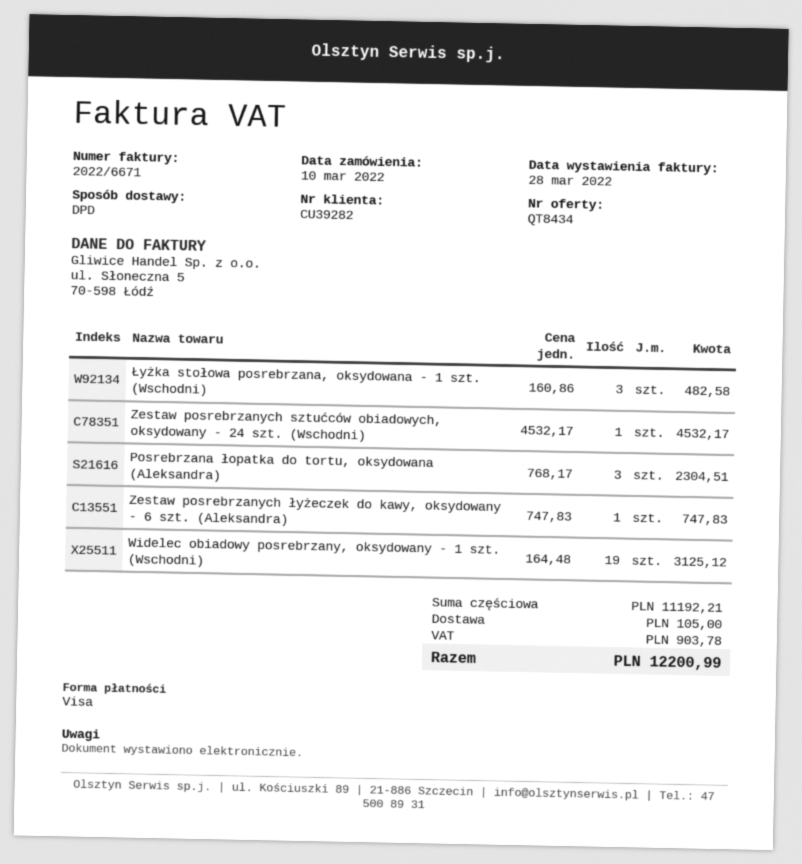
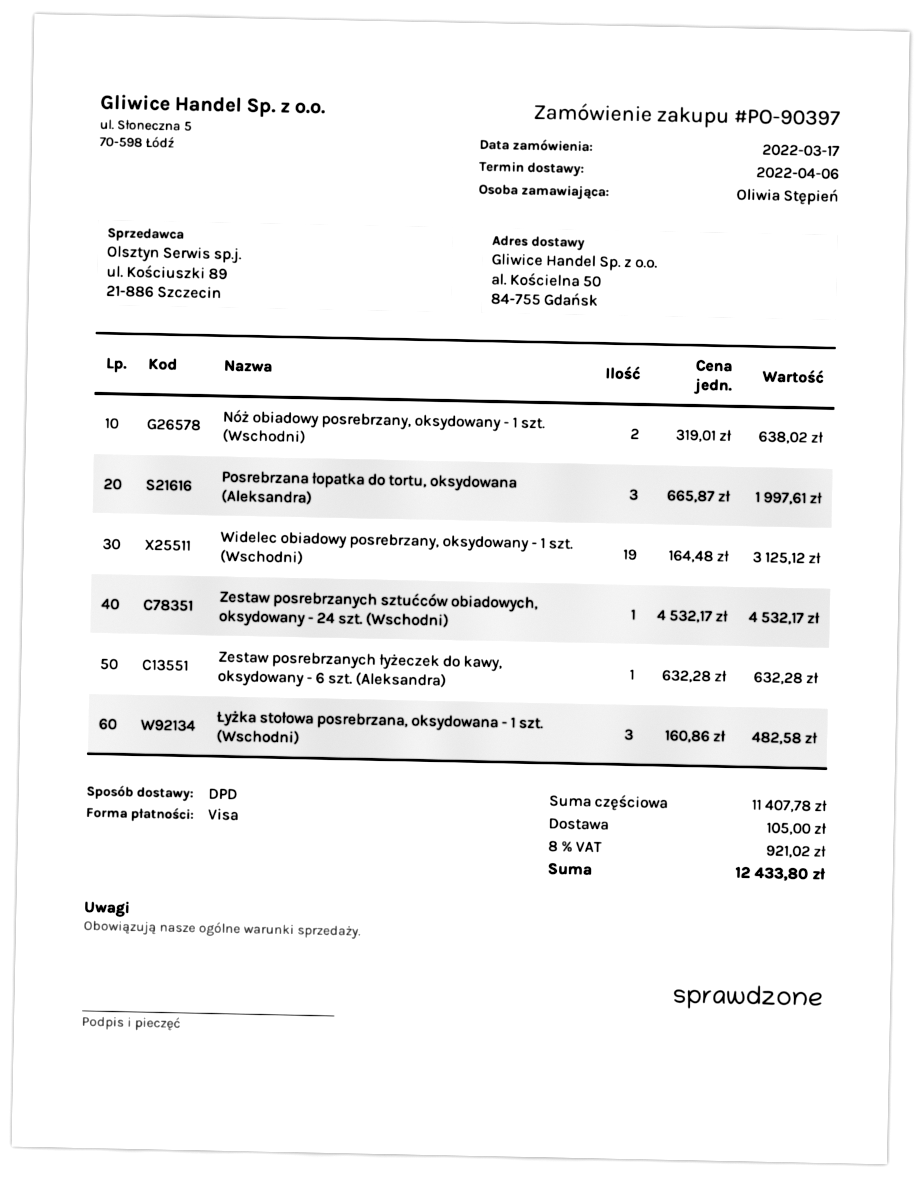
order date: 2022-03-10 -> 2022-03-17
Posrebrzana łopatka do tortu, oksydowana (Aleksandra): 3 x 768.17 = 2304.51 -> 3 x 665.87 = 1997.61
Zestaw posrebrzanych łyżeczek do kawy, oksydowany - 6 szt. (Aleksandra): 1 x 747.83 = 747.83 -> 1 x 632.28 = 632.28
Nóż obiadowy posrebrzany, oksydowany - 1 szt. (Wschodni): none -> 2 x 319.01 = 638.02
subtotal: 11192.21 -> 11407.78
tax: 903.78 -> 921.02
total: 12200.99 -> 12433.80

